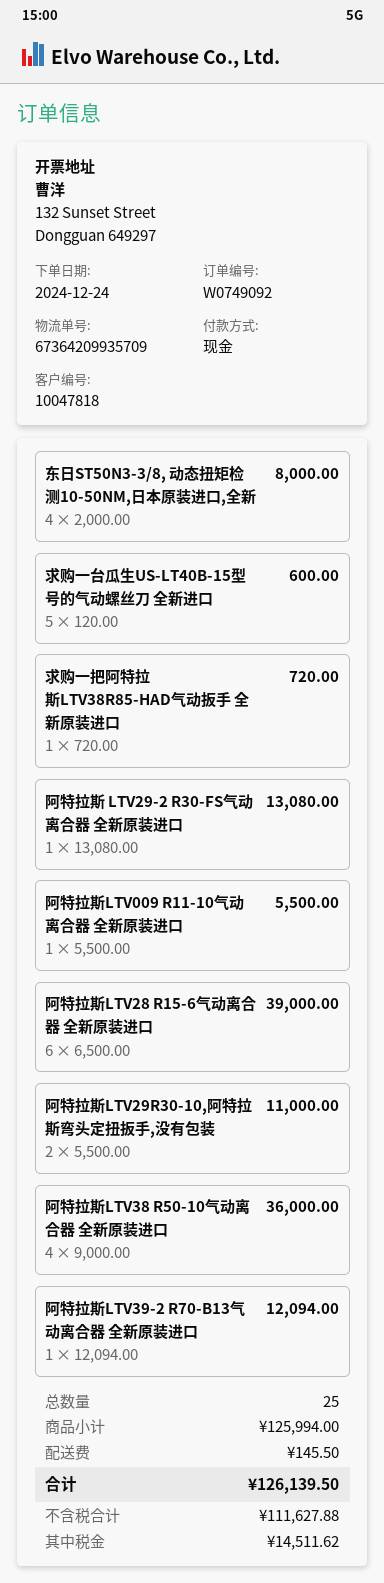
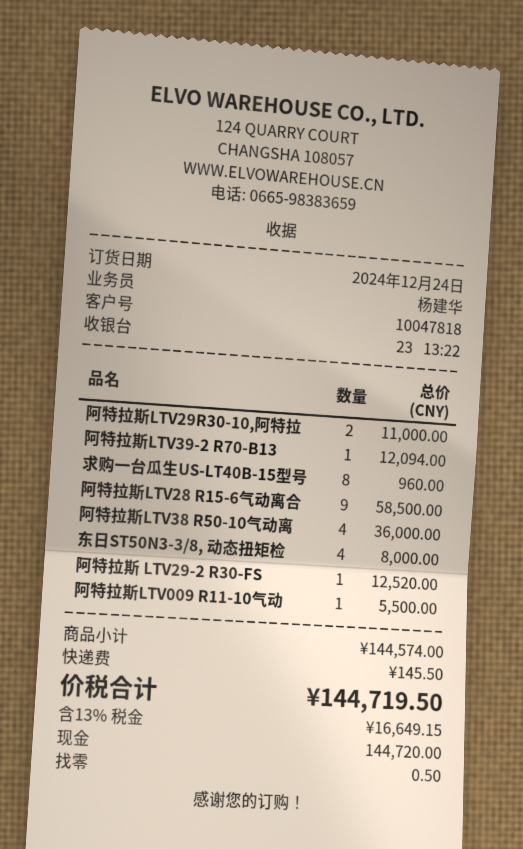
求购一台瓜生US-LT40B-15型号的气动螺丝刀 全新进口: 5 for 600.00 -> 8 for 960.00
求购一把阿特拉斯LTV38R85-HAD气动扳手 全新原装进口: 1 for 720.00 -> none
阿特拉斯 LTV29-2 R30-FS气动离合器 全新原装进口: 1 for 13080.00 -> 1 for 12520.00
阿特拉斯LTV28 R15-6气动离合器 全新原装进口: 6 for 39000.00 -> 9 for 58500.00
subtotal: 125994.00 -> 144574.00
tax: 14511.62 -> 16649.15
total: 126139.50 -> 144719.50

